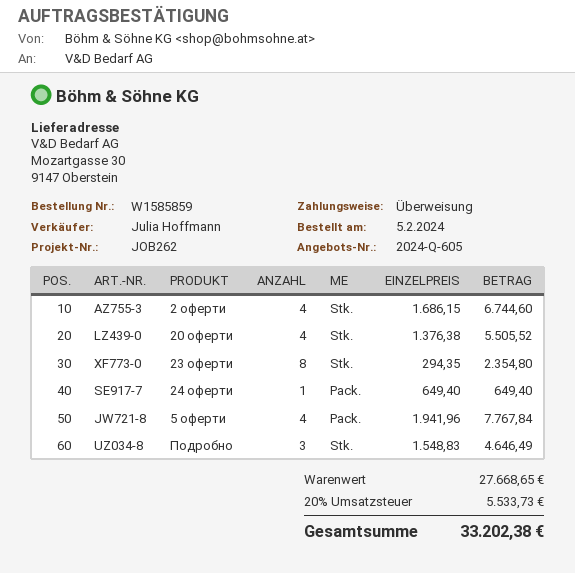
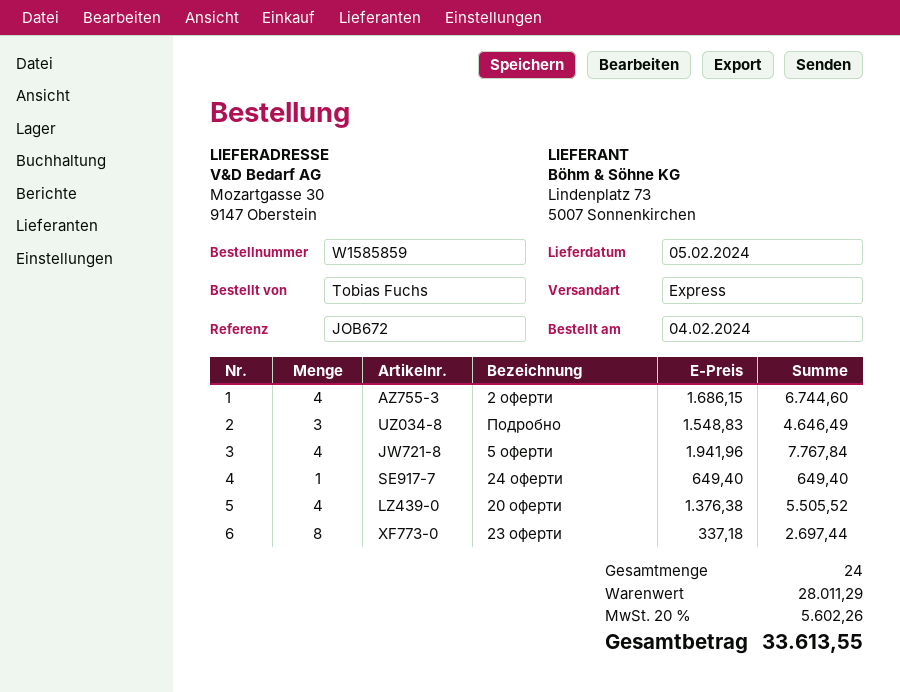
order date: 2024-02-05 -> 2024-02-04
reference: JOB262 -> JOB672
23 оферти: 8 x 294.35 = 2354.80 -> 8 x 337.18 = 2697.44
subtotal: 27668.65 -> 28011.29
tax: 20% = 5533.73 -> 20% = 5602.26
total: 33202.38 -> 33613.55

